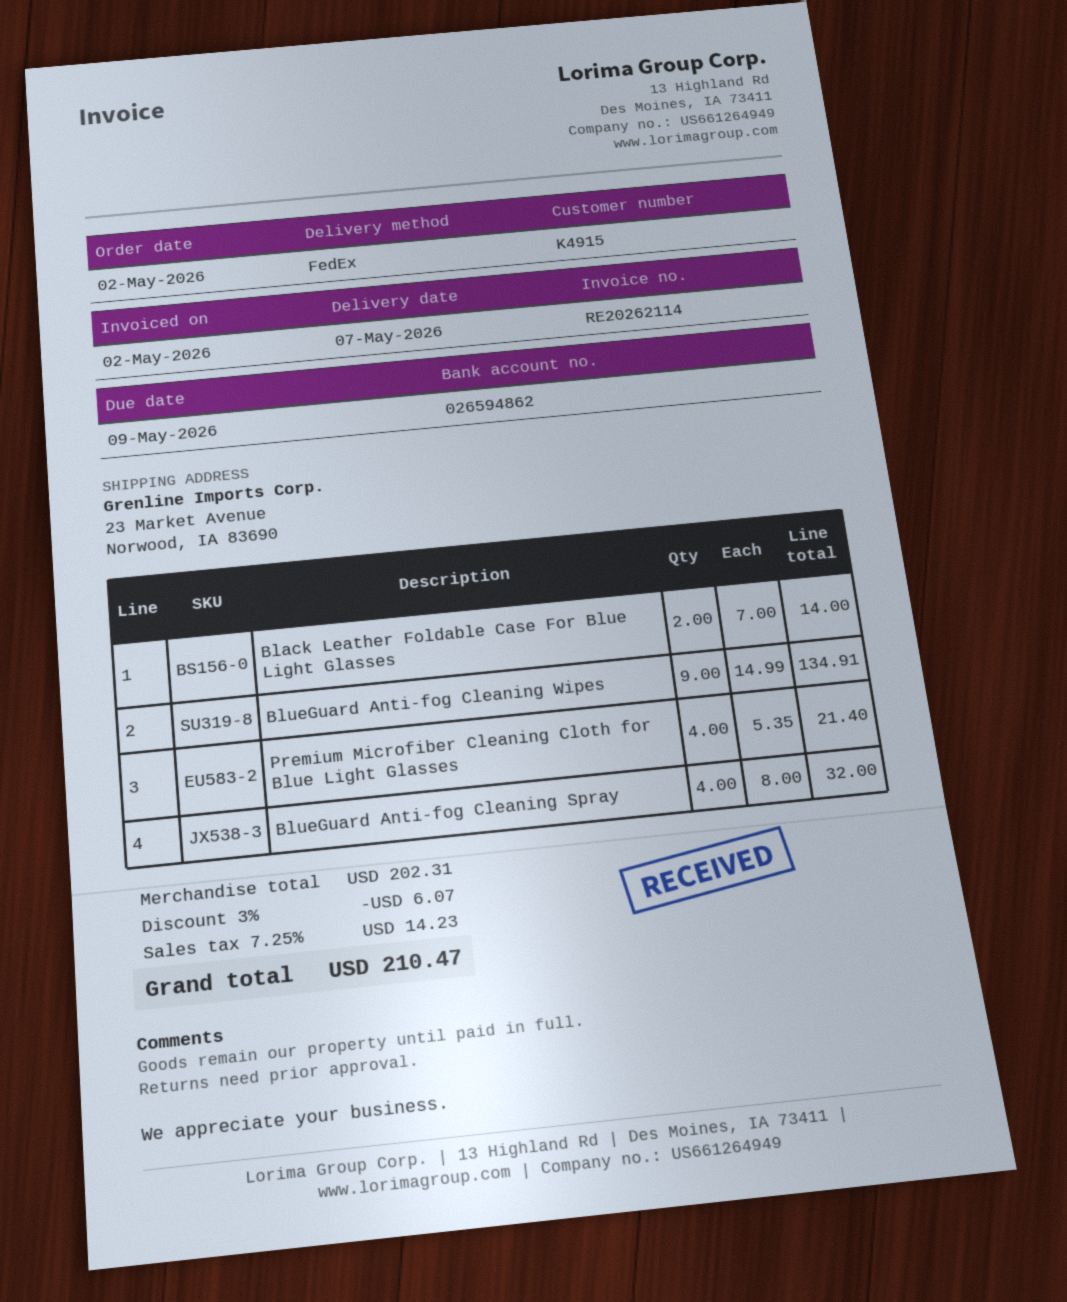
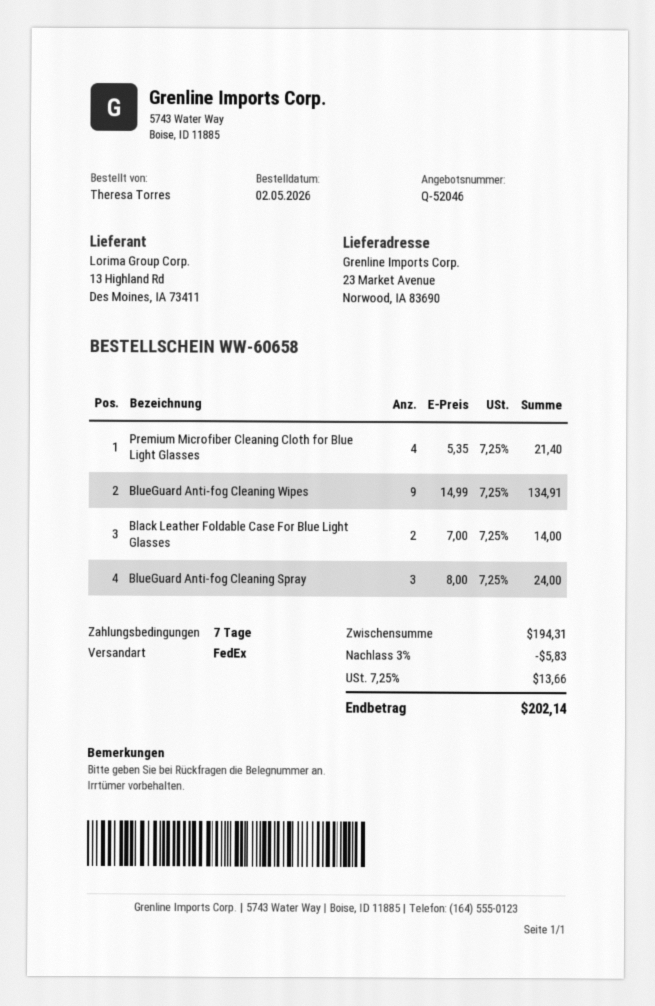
BlueGuard Anti-fog Cleaning Spray: 4 x 8.00 = 32.00 -> 3 x 8.00 = 24.00
subtotal: 202.31 -> 194.31
discount: 3% = 6.07 -> 3% = 5.83
tax: 7.25% = 14.23 -> 7.25% = 13.66
total: 210.47 -> 202.14

